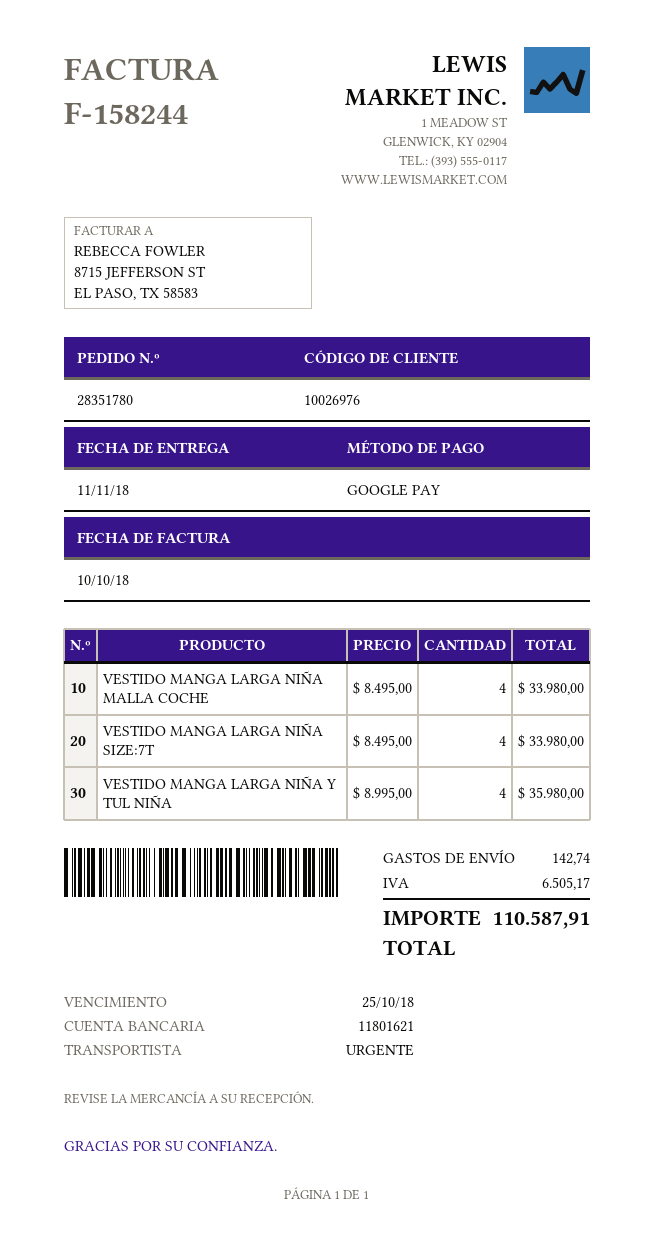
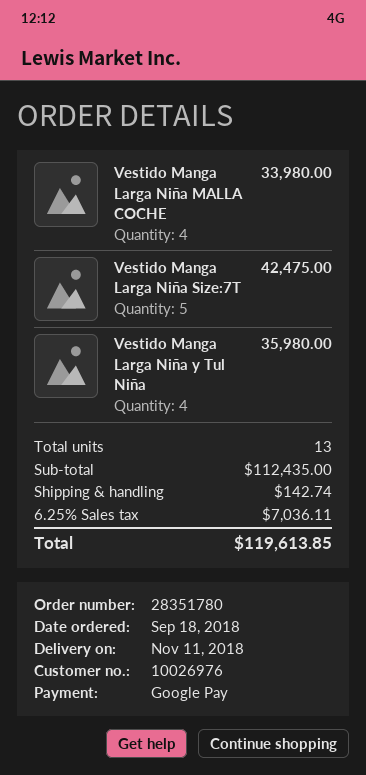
VESTIDO MANGA LARGA NIÑA SIZE:7T: 4 for 33980.00 -> 5 for 42475.00
tax: 6505.17 -> 7036.11
total: 110587.91 -> 119613.85

